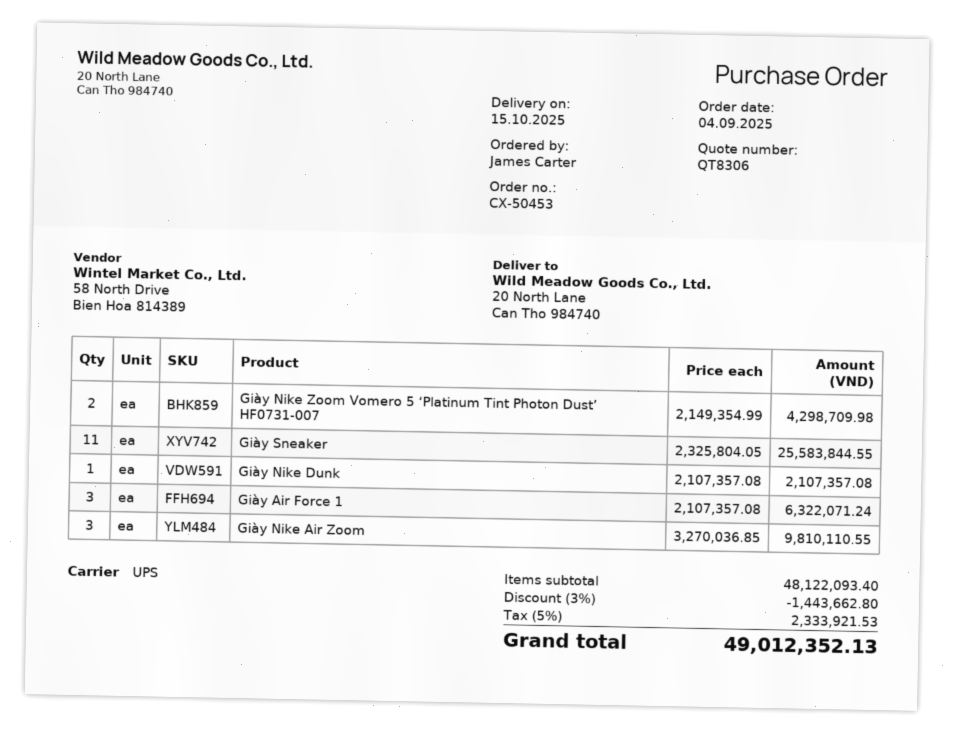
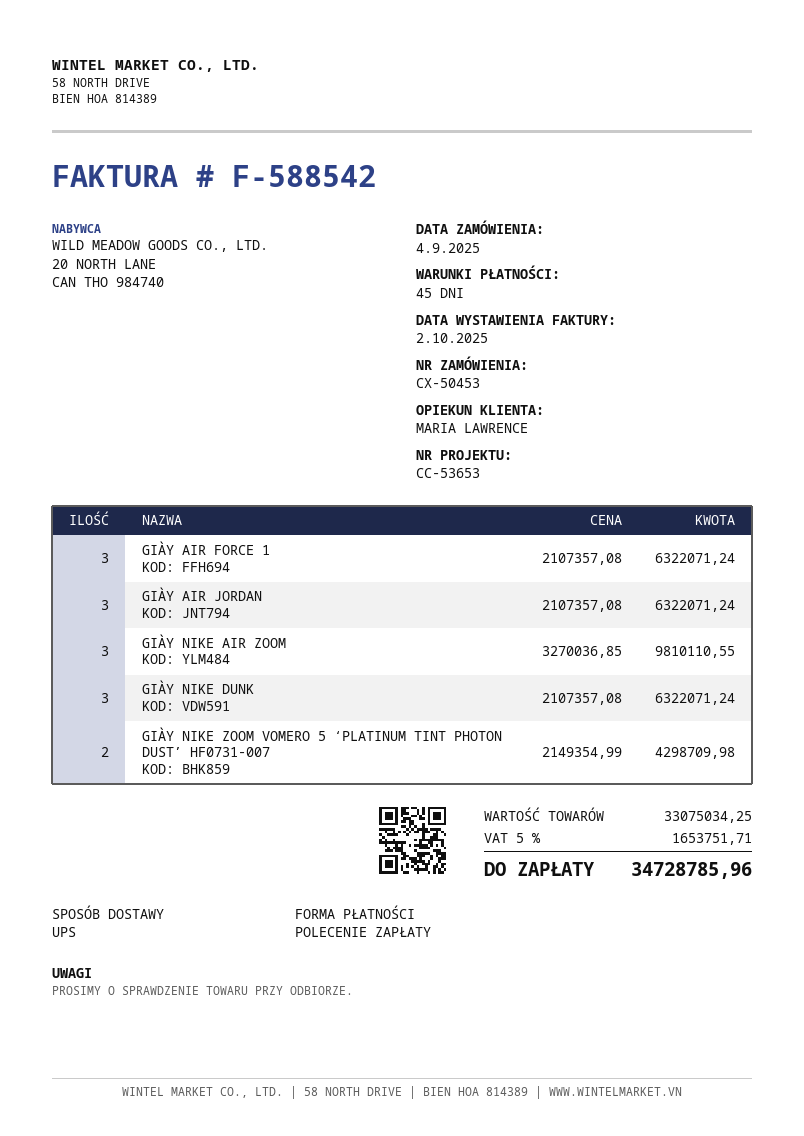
Giày Sneaker: 11 x 2325804.05 = 25583844.55 -> none
Giày Nike Dunk: 1 x 2107357.08 = 2107357.08 -> 3 x 2107357.08 = 6322071.24
GIÀY AIR JORDAN: none -> 3 x 2107357.08 = 6322071.24
subtotal: 48122093.40 -> 33075034.25
discount: 3% = 1443662.80 -> none
tax: 5% = 2333921.53 -> 5% = 1653751.71
total: 49012352.13 -> 34728785.96

